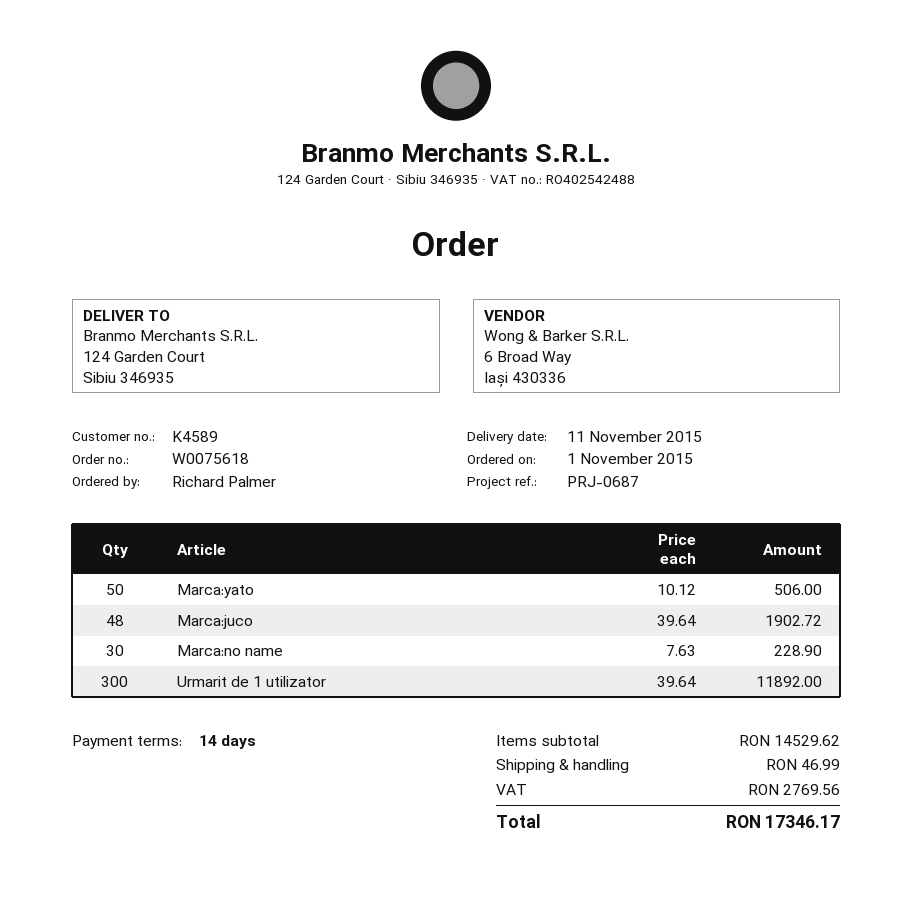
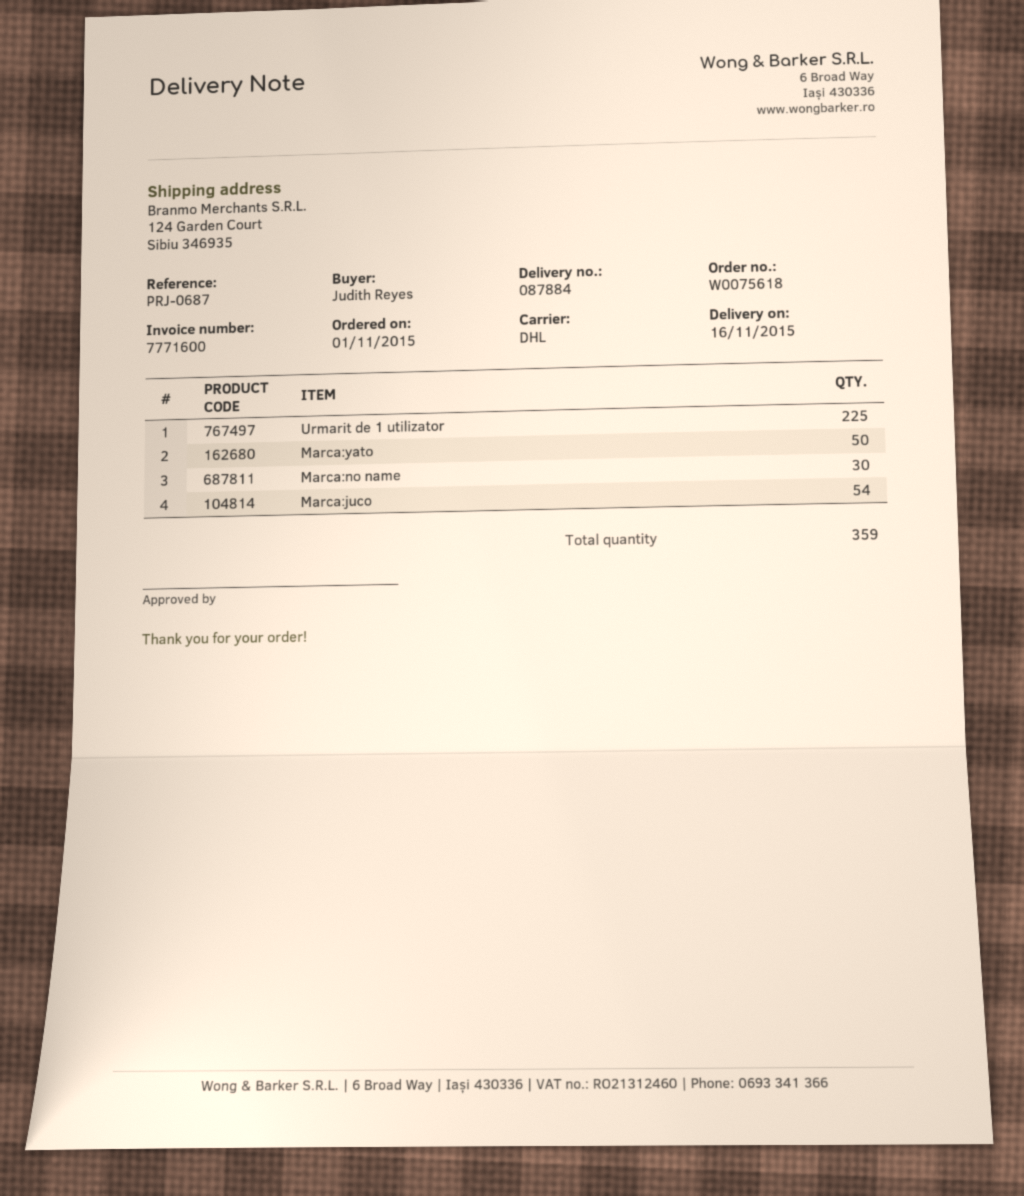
delivery date: 2015-11-11 -> 2015-11-16
ordered by: Richard Palmer -> Judith Reyes
Marca:juco: 48 -> 54
Urmarit de 1 utilizator: 300 -> 225

